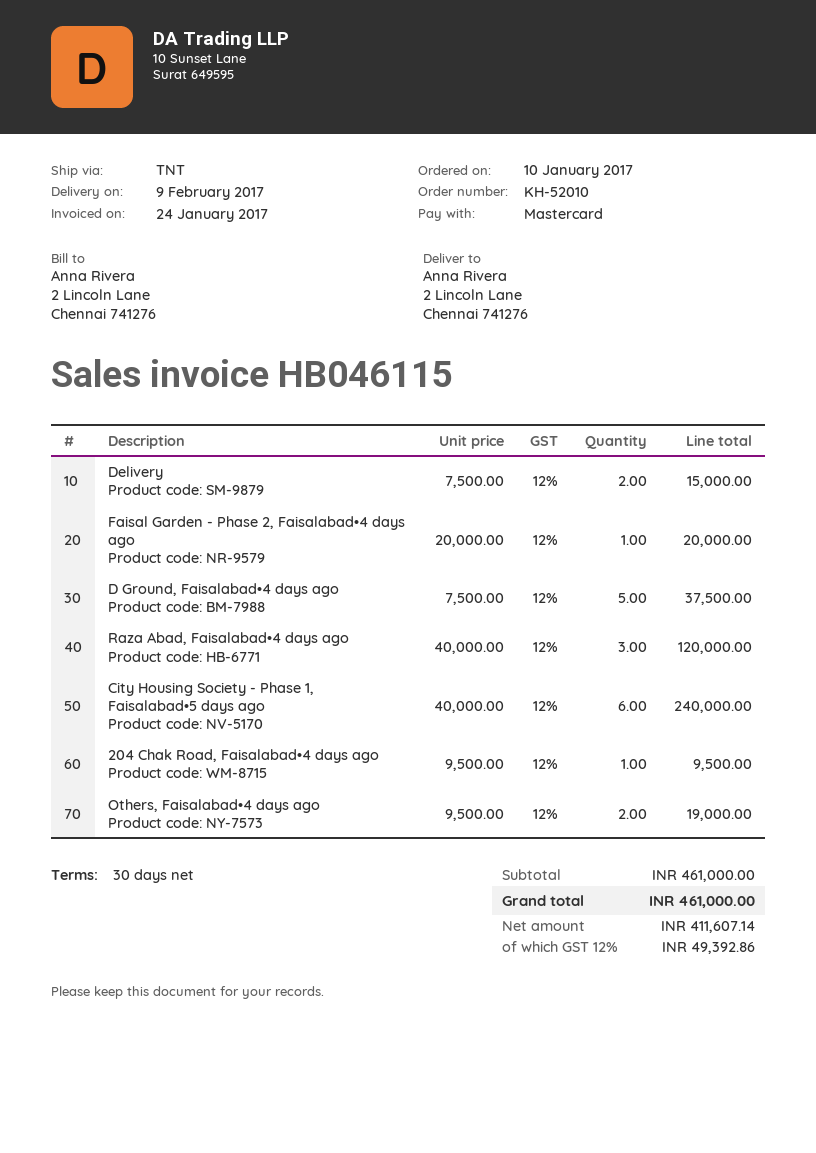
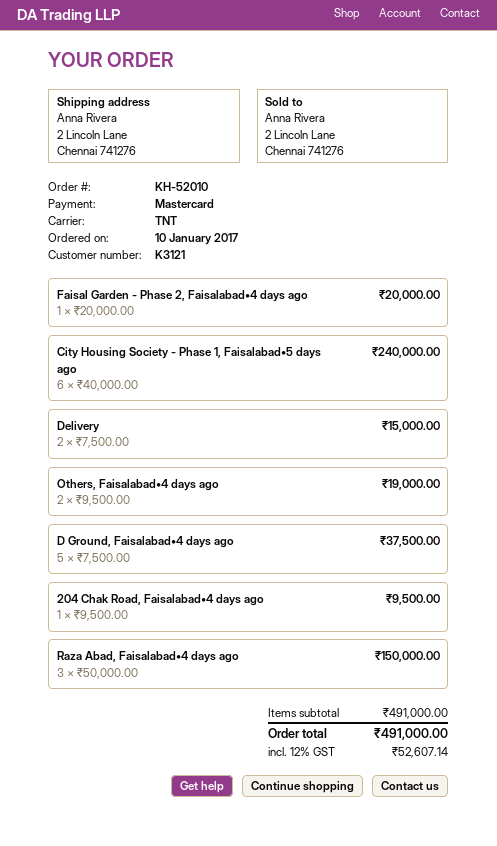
Raza Abad, Faisalabad•4 days ago: 3 x 40000.00 = 120000.00 -> 3 x 50000.00 = 150000.00
subtotal: 461000.00 -> 491000.00
tax: 12% = 49392.86 -> 12% = 52607.14
total: 461000.00 -> 491000.00

